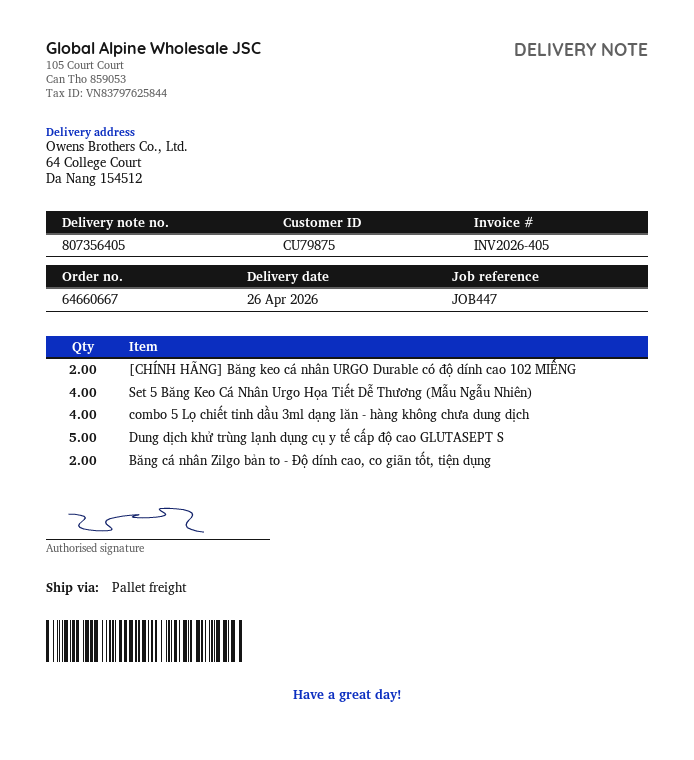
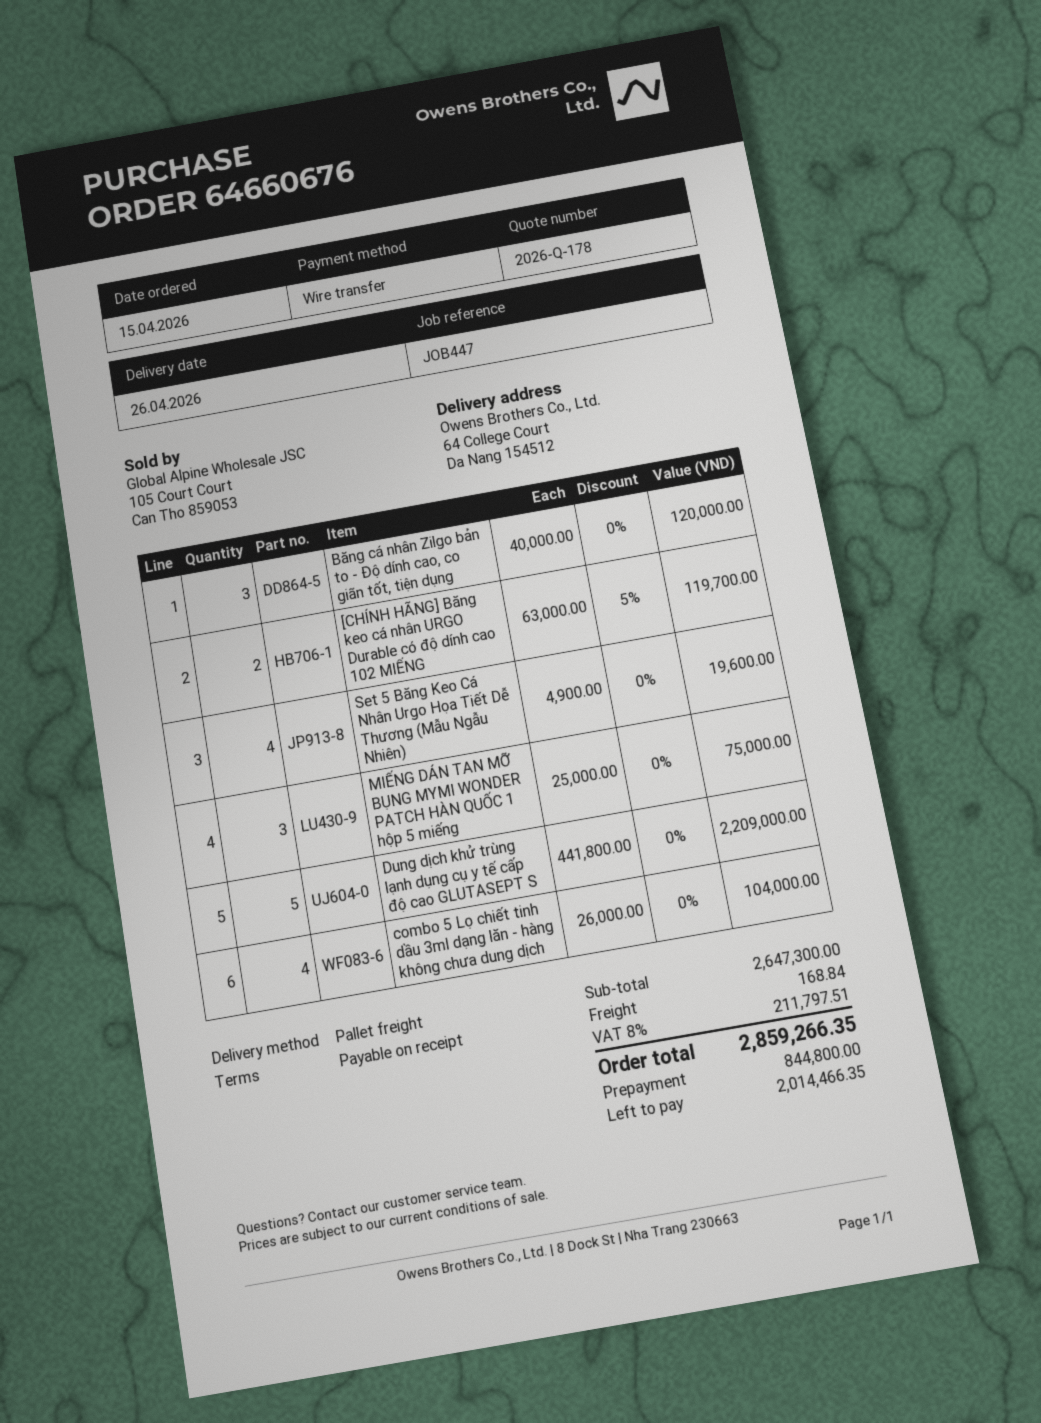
order number: 64660667 -> 64660676
Băng cá nhân Zilgo bản to - Độ dính cao, co giãn tốt, tiện dụng: 2 -> 3
MIẾNG DÁN TAN MỠ BỤNG MYMI WONDER PATCH HÀN QUỐC 1 hộp 5 miếng: none -> 3

